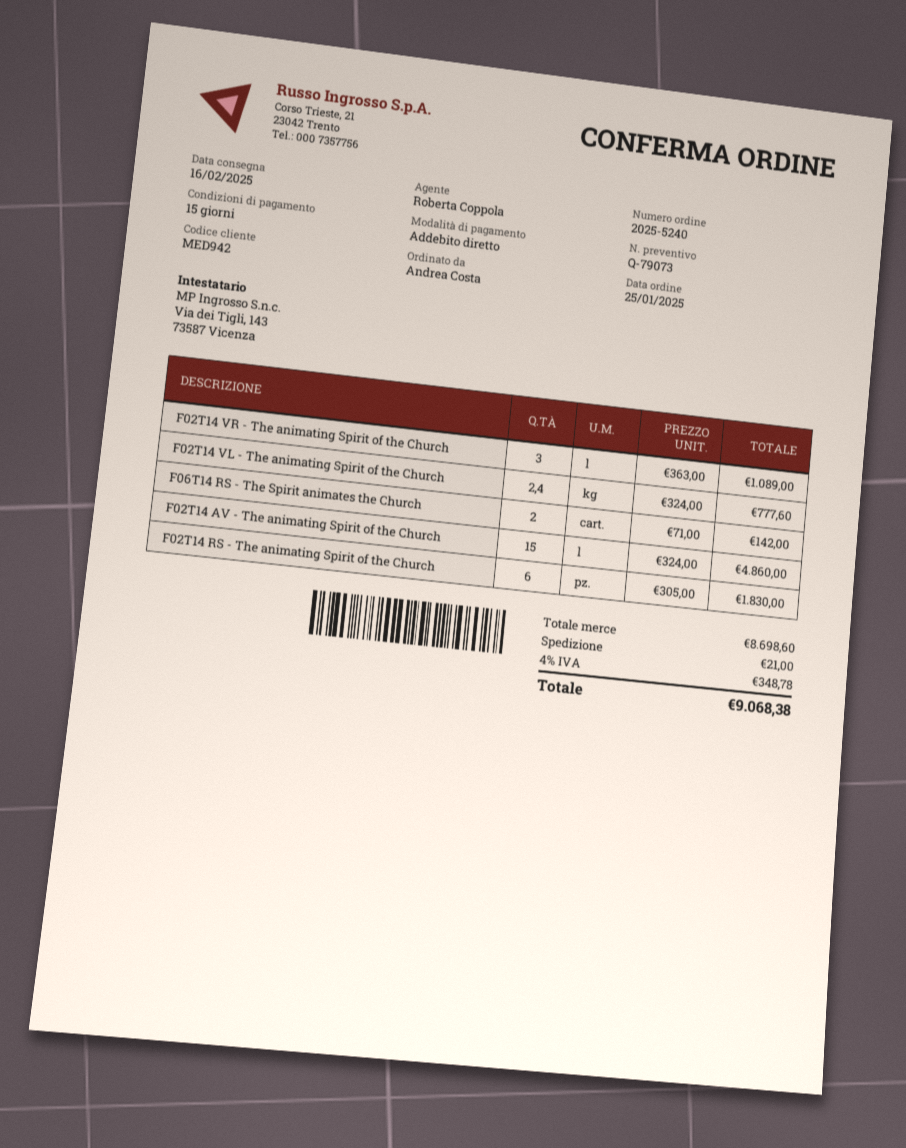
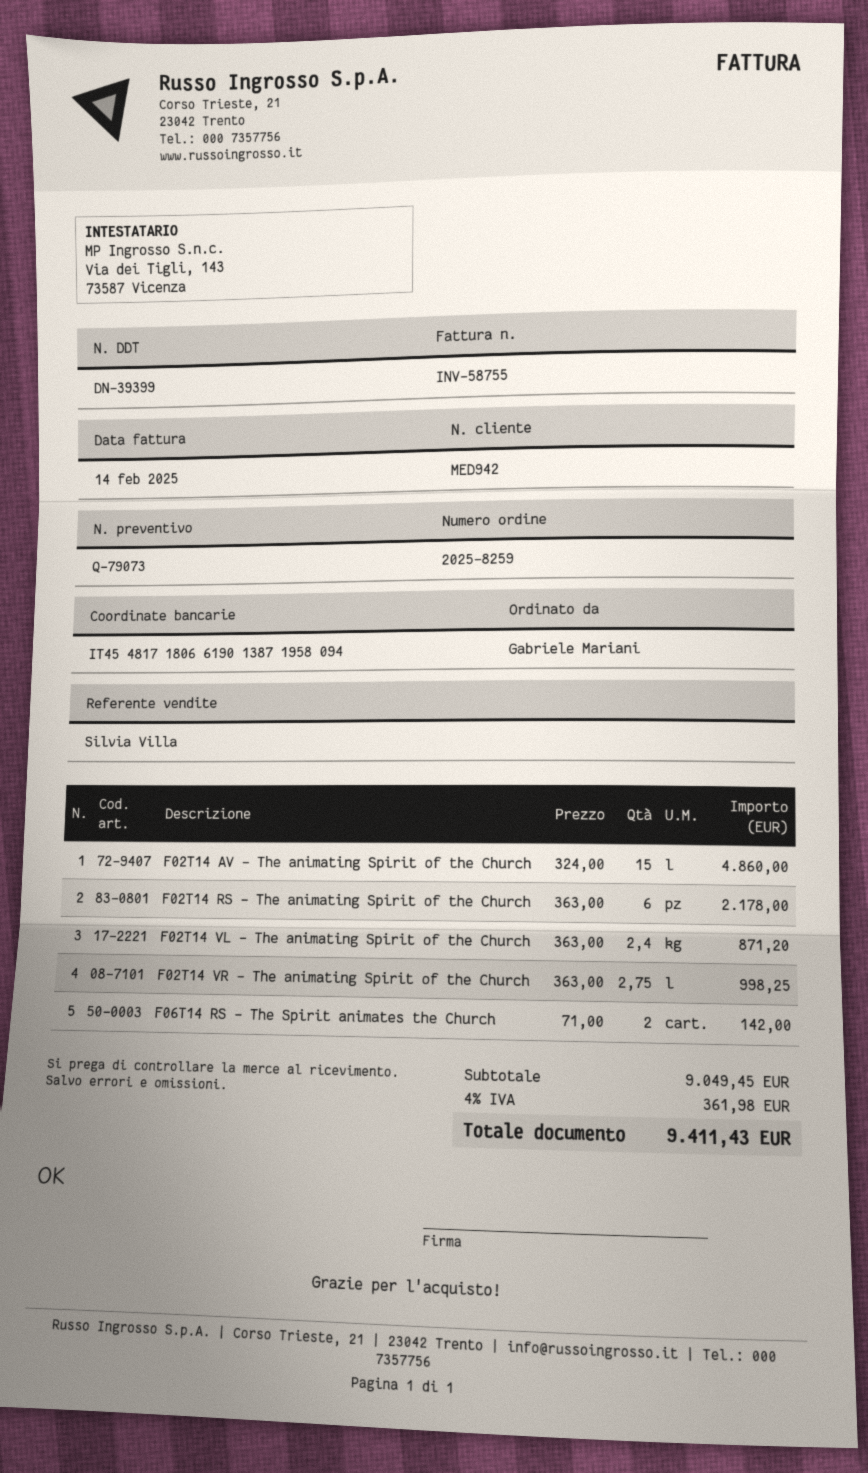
order number: 2025-5240 -> 2025-8259
ordered by: Andrea Costa -> Gabriele Mariani
sales rep: Roberta Coppola -> Silvia Villa
F02T14 VR - The animating Spirit of the Church: 3 x 363.00 = 1089.00 -> 2.75 x 363.00 = 998.25
F02T14 VL - The animating Spirit of the Church: 2.4 x 324.00 = 777.60 -> 2.4 x 363.00 = 871.20
F02T14 RS - The animating Spirit of the Church: 6 x 305.00 = 1830.00 -> 6 x 363.00 = 2178.00
subtotal: 8698.60 -> 9049.45
shipping: 21.00 -> none
tax: 4% = 348.78 -> 4% = 361.98
total: 9068.38 -> 9411.43

